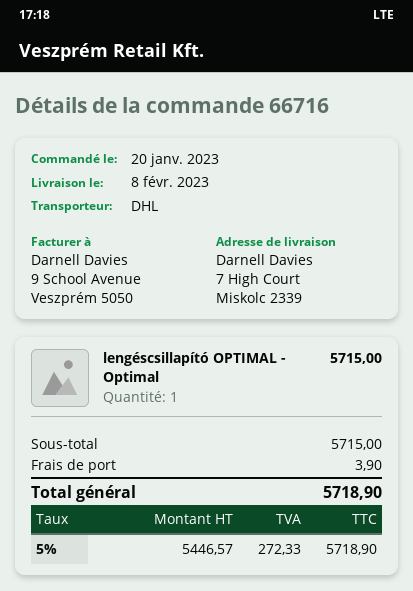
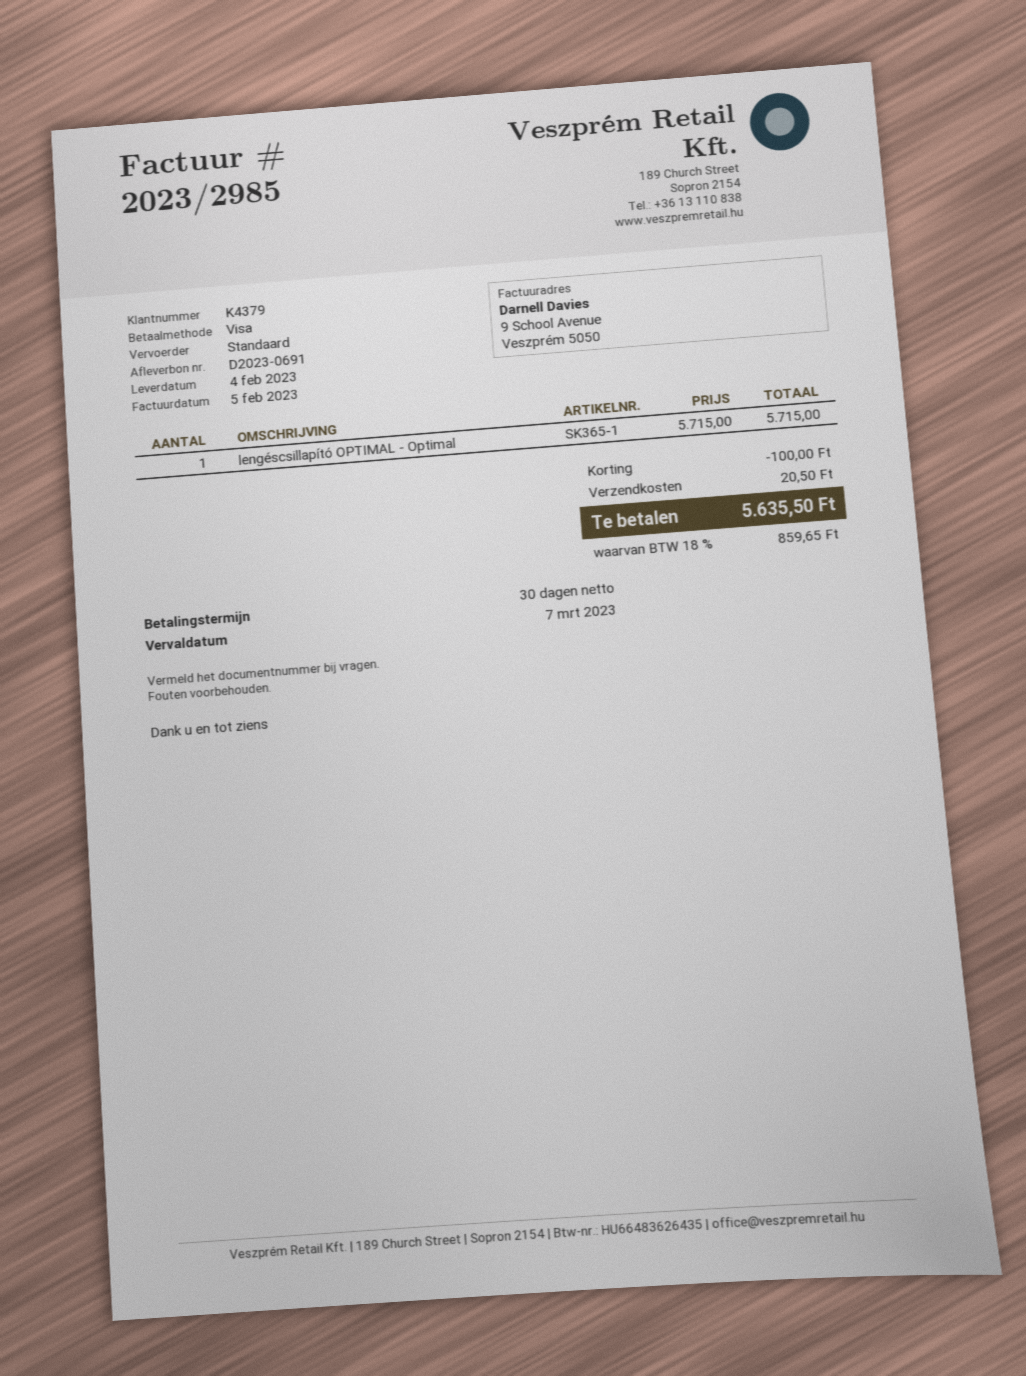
delivery date: 2023-02-08 -> 2023-02-04
shipping method: DHL -> standard
discount: none -> 100.00
shipping: 3.90 -> 20.50
tax: 5% = 272.33 -> 18% = 859.65
total: 5718.90 -> 5635.50

